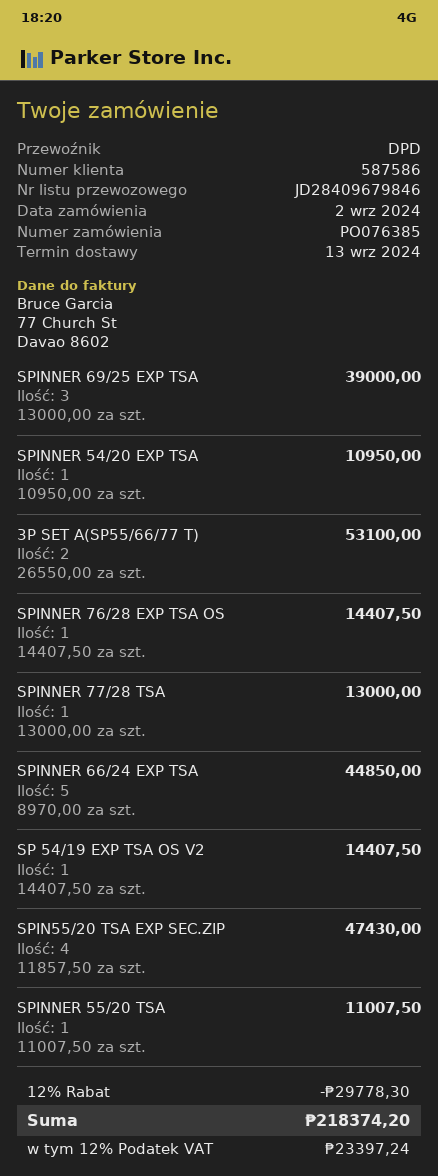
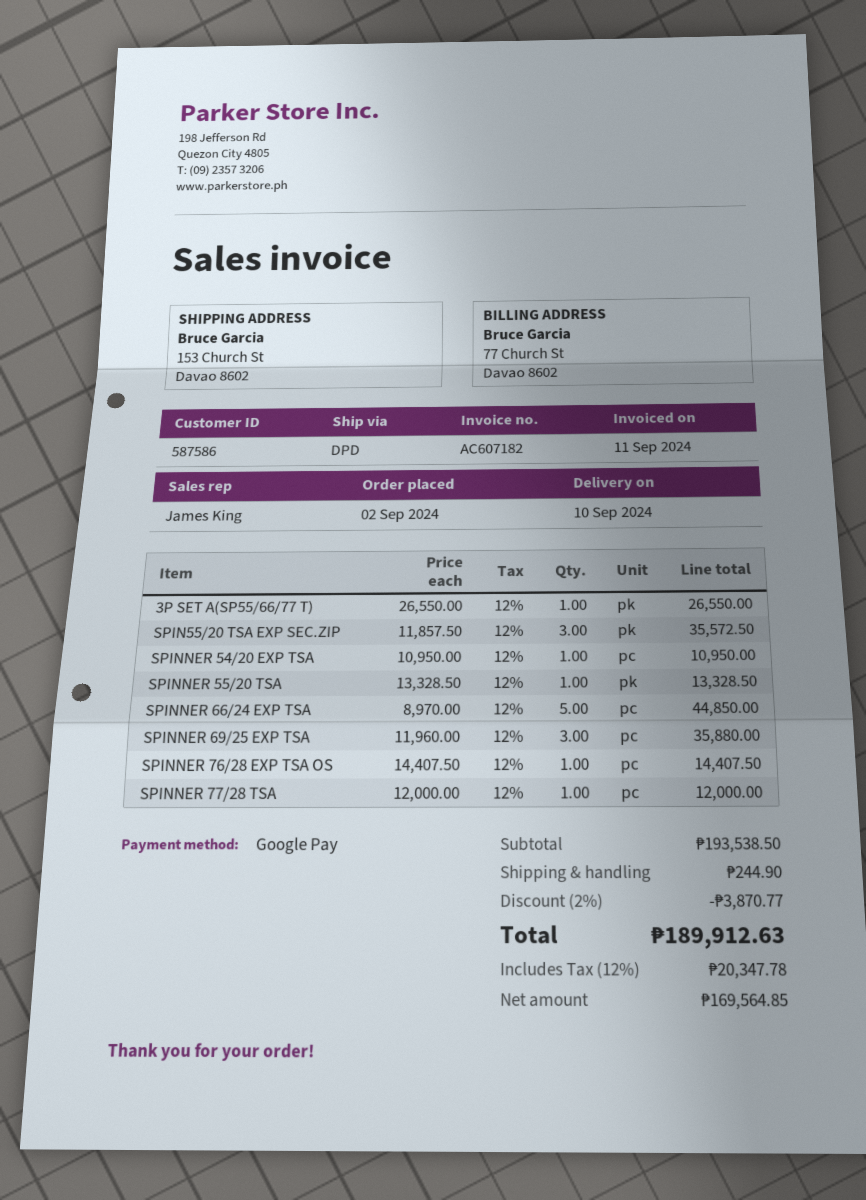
delivery date: 2024-09-13 -> 2024-09-10
SPINNER 69/25 EXP TSA: 3 x 13000.00 = 39000.00 -> 3 x 11960.00 = 35880.00
3P SET A(SP55/66/77 T): 2 x 26550.00 = 53100.00 -> 1 x 26550.00 = 26550.00
SPINNER 77/28 TSA: 1 x 13000.00 = 13000.00 -> 1 x 12000.00 = 12000.00
SP 54/19 EXP TSA OS V2: 1 x 14407.50 = 14407.50 -> none
SPIN55/20 TSA EXP SEC.ZIP: 4 x 11857.50 = 47430.00 -> 3 x 11857.50 = 35572.50
SPINNER 55/20 TSA: 1 x 11007.50 = 11007.50 -> 1 x 13328.50 = 13328.50
discount: 12% = 29778.30 -> 2% = 3870.77
shipping: none -> 244.90
tax: 12% = 23397.24 -> 12% = 20347.78
total: 218374.20 -> 189912.63

